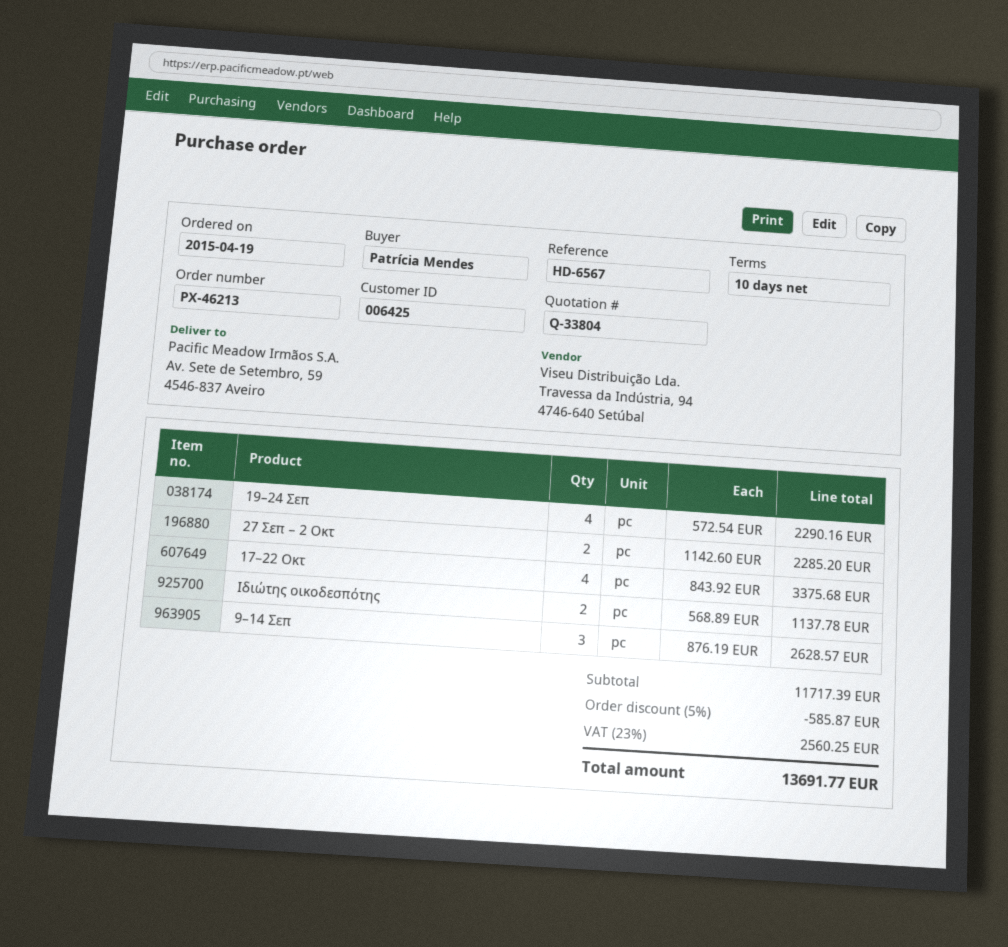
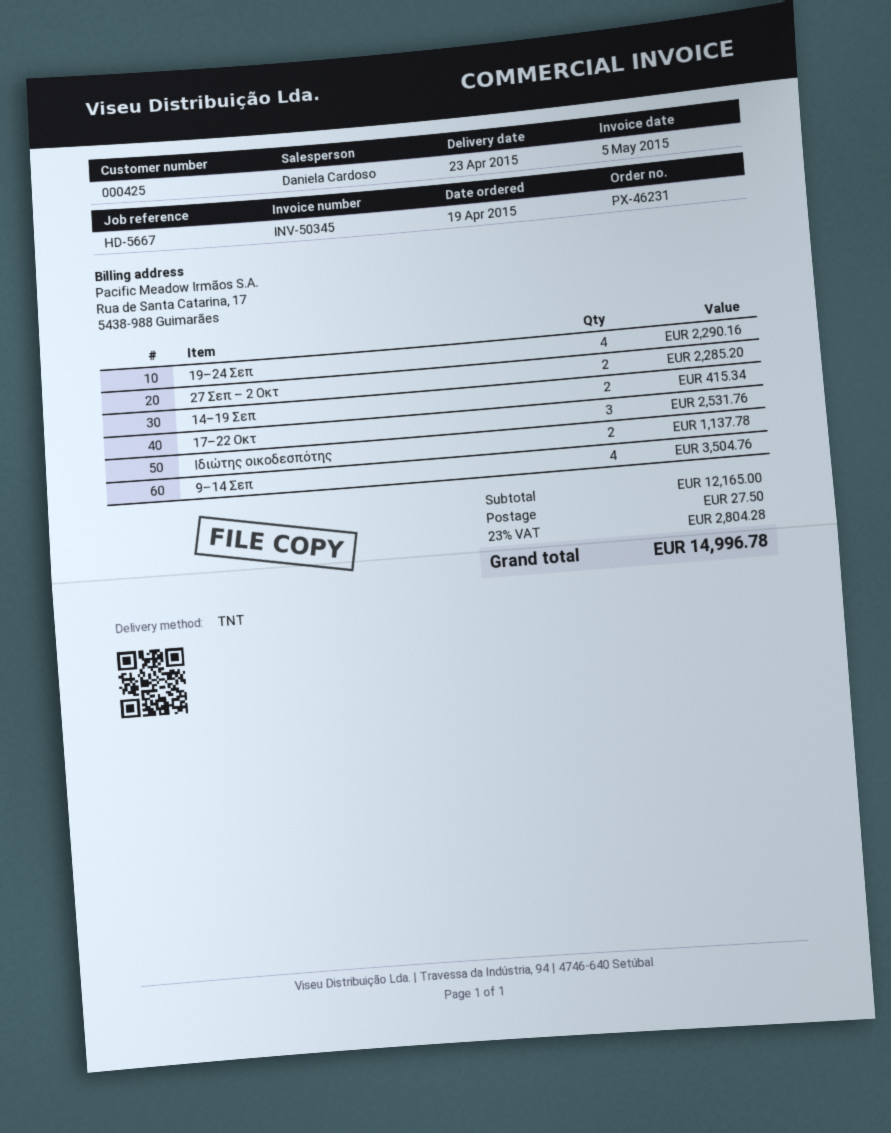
order number: PX-46213 -> PX-46231
customer number: 006425 -> 000425
reference: HD-6567 -> HD-5667
17–22 Οκτ: 4 for 3375.68 -> 3 for 2531.76
9–14 Σεπ: 3 for 2628.57 -> 4 for 3504.76
14–19 Σεπ: none -> 2 for 415.34
subtotal: 11717.39 -> 12165.00
discount: 5% = 585.87 -> none
shipping: none -> 27.50
tax: 23% = 2560.25 -> 23% = 2804.28
total: 13691.77 -> 14996.78

